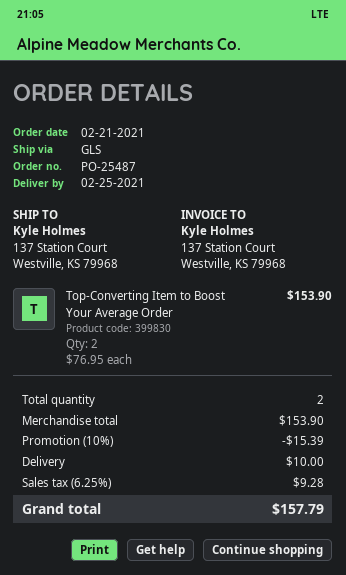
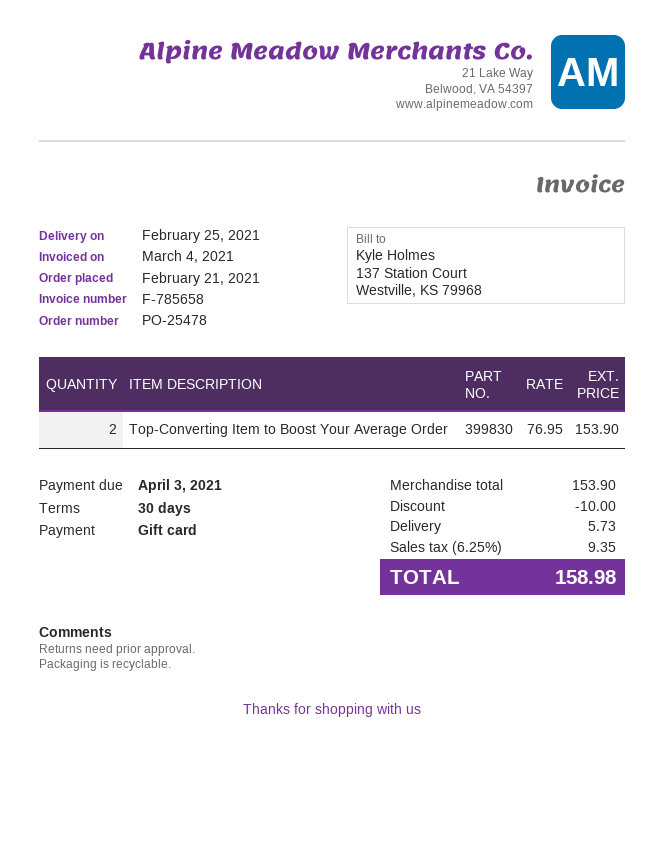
order number: PO-25487 -> PO-25478
discount: 15.39 -> 10.00
shipping: 10.00 -> 5.73
tax: 6.25% = 9.28 -> 6.25% = 9.35
total: 157.79 -> 158.98

